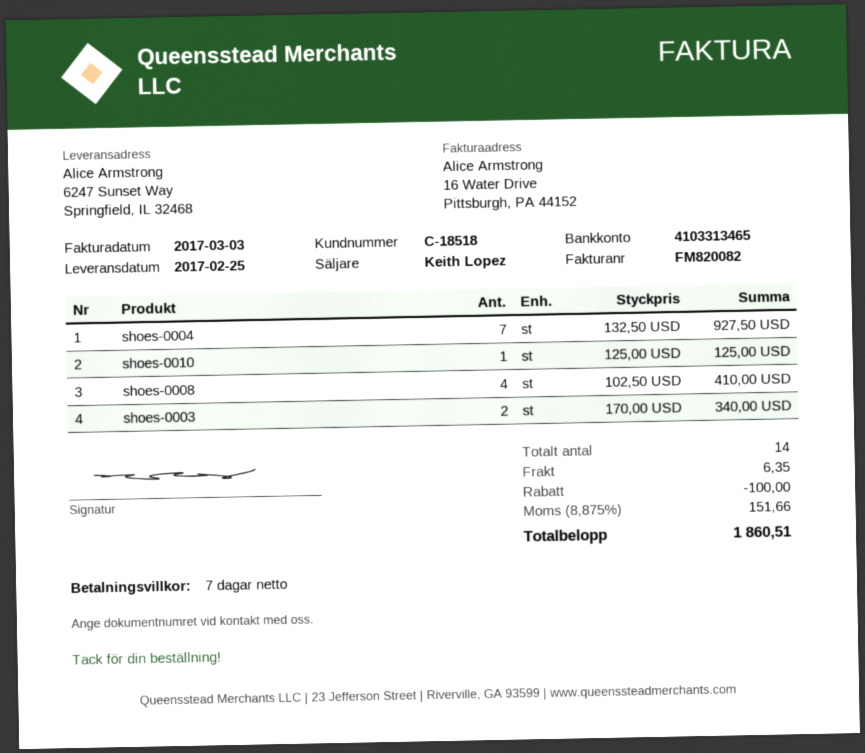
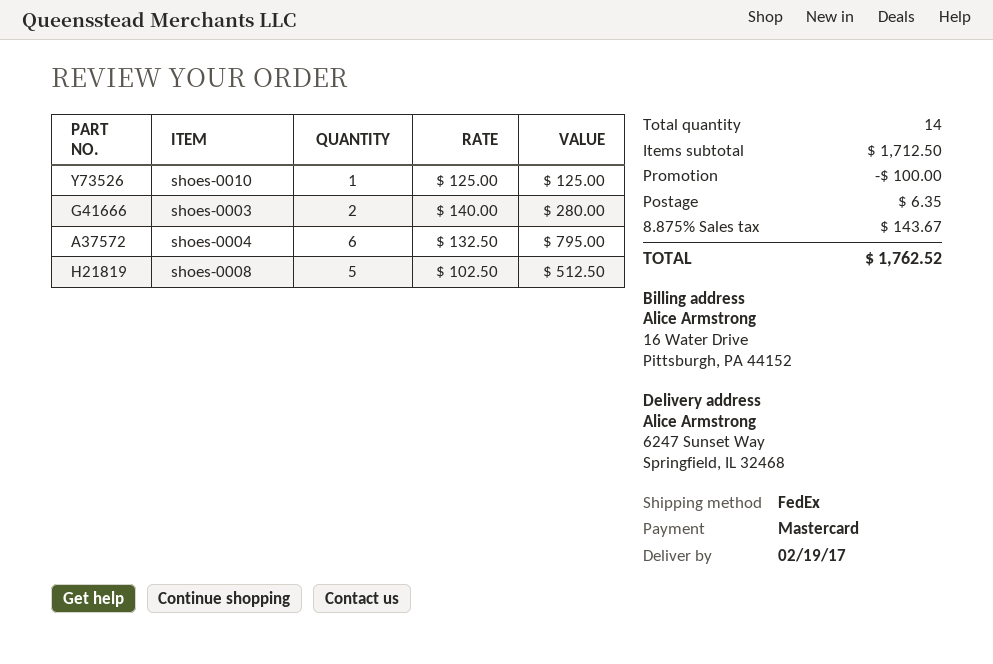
delivery date: 2017-02-25 -> 2017-02-19
shoes-0004: 7 x 132.50 = 927.50 -> 6 x 132.50 = 795.00
shoes-0008: 4 x 102.50 = 410.00 -> 5 x 102.50 = 512.50
shoes-0003: 2 x 170.00 = 340.00 -> 2 x 140.00 = 280.00
tax: 8.875% = 151.66 -> 8.875% = 143.67
total: 1860.51 -> 1762.52

